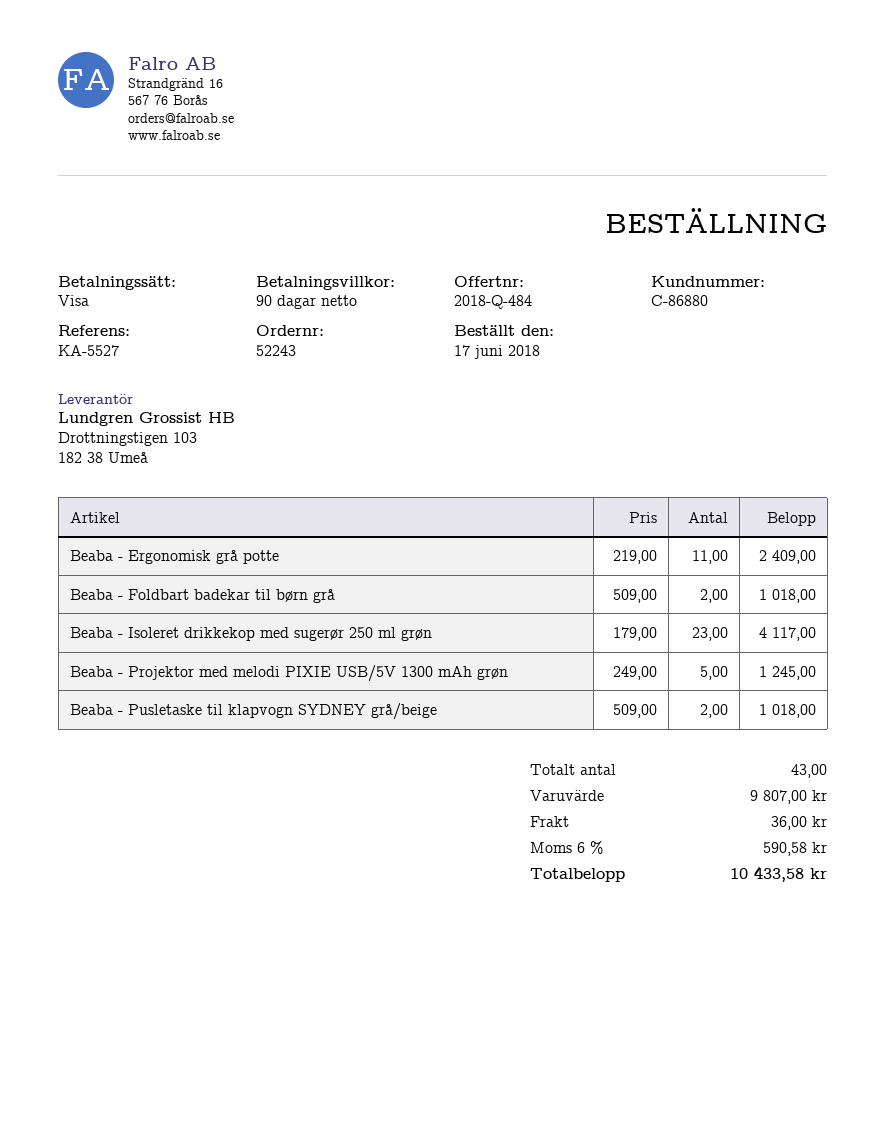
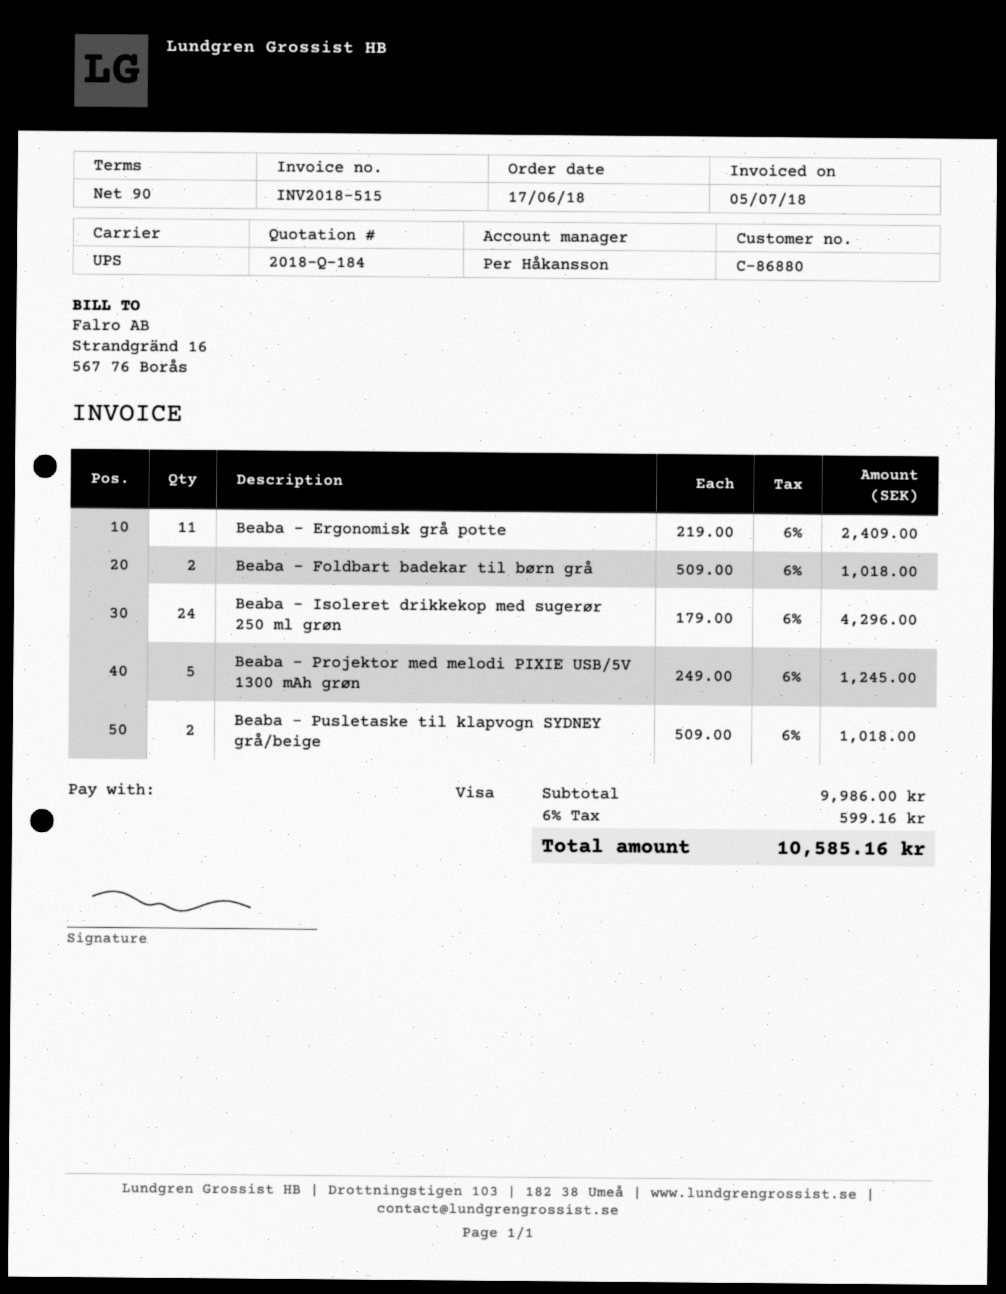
quote number: 2018-Q-484 -> 2018-Q-184
Beaba - Isoleret drikkekop med sugerør 250 ml grøn: 23 x 179.00 = 4117.00 -> 24 x 179.00 = 4296.00
subtotal: 9807.00 -> 9986.00
shipping: 36.00 -> none
tax: 6% = 590.58 -> 6% = 599.16
total: 10433.58 -> 10585.16

